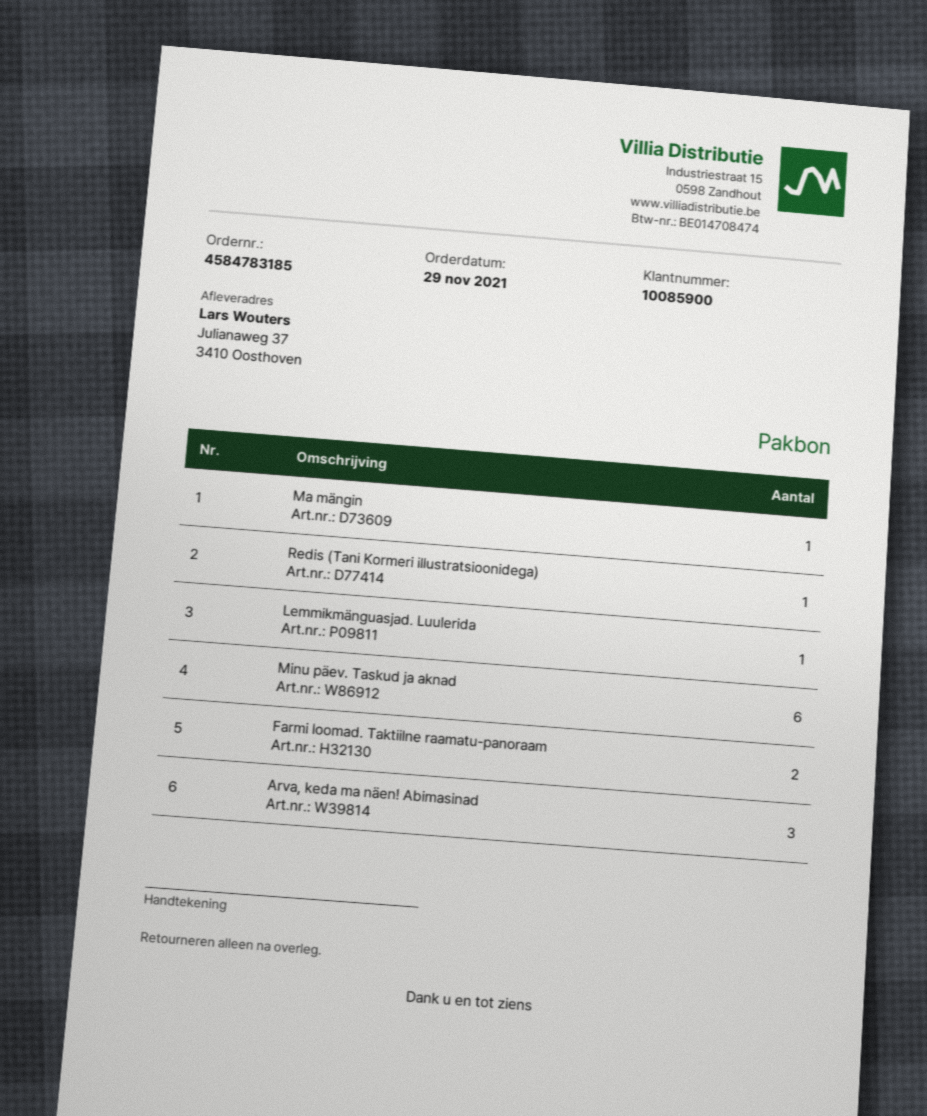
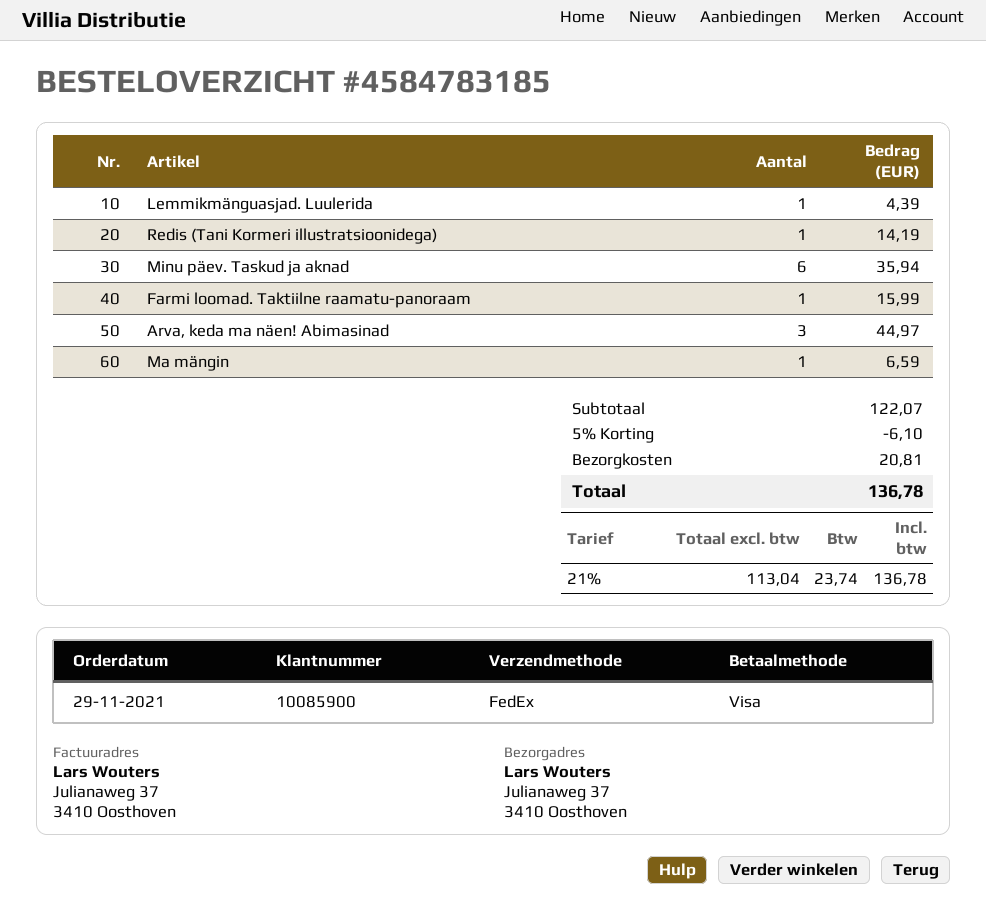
Farmi loomad. Taktiilne raamatu-panoraam: 2 -> 1

